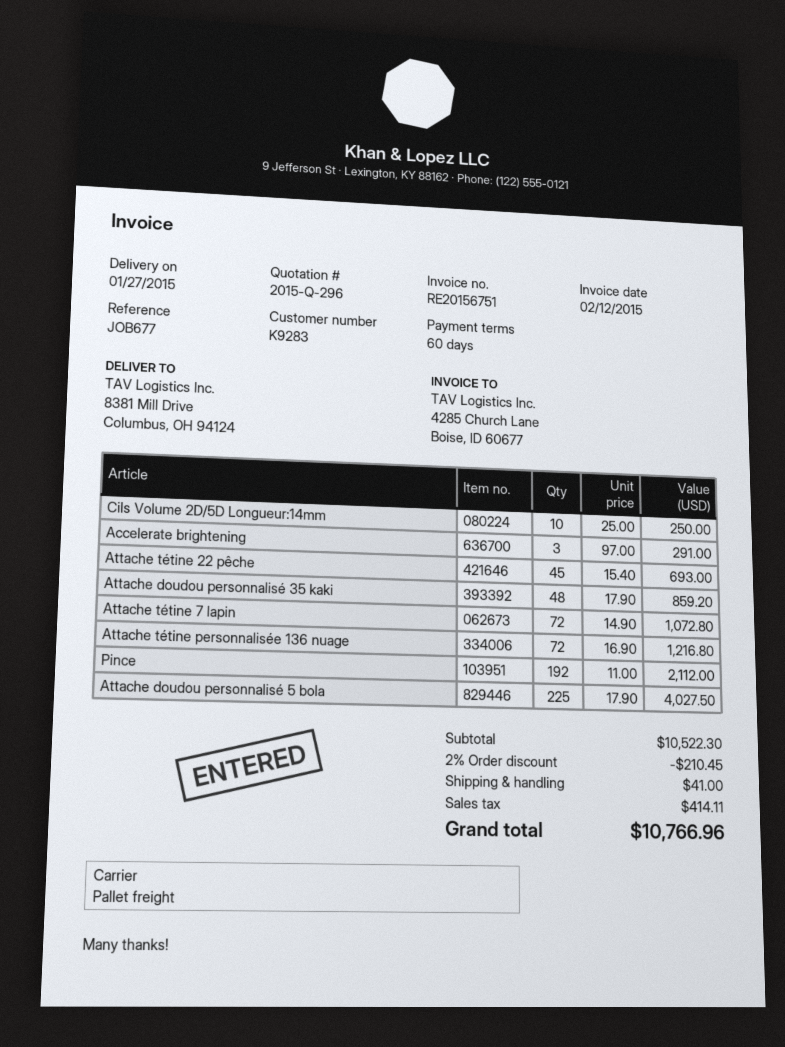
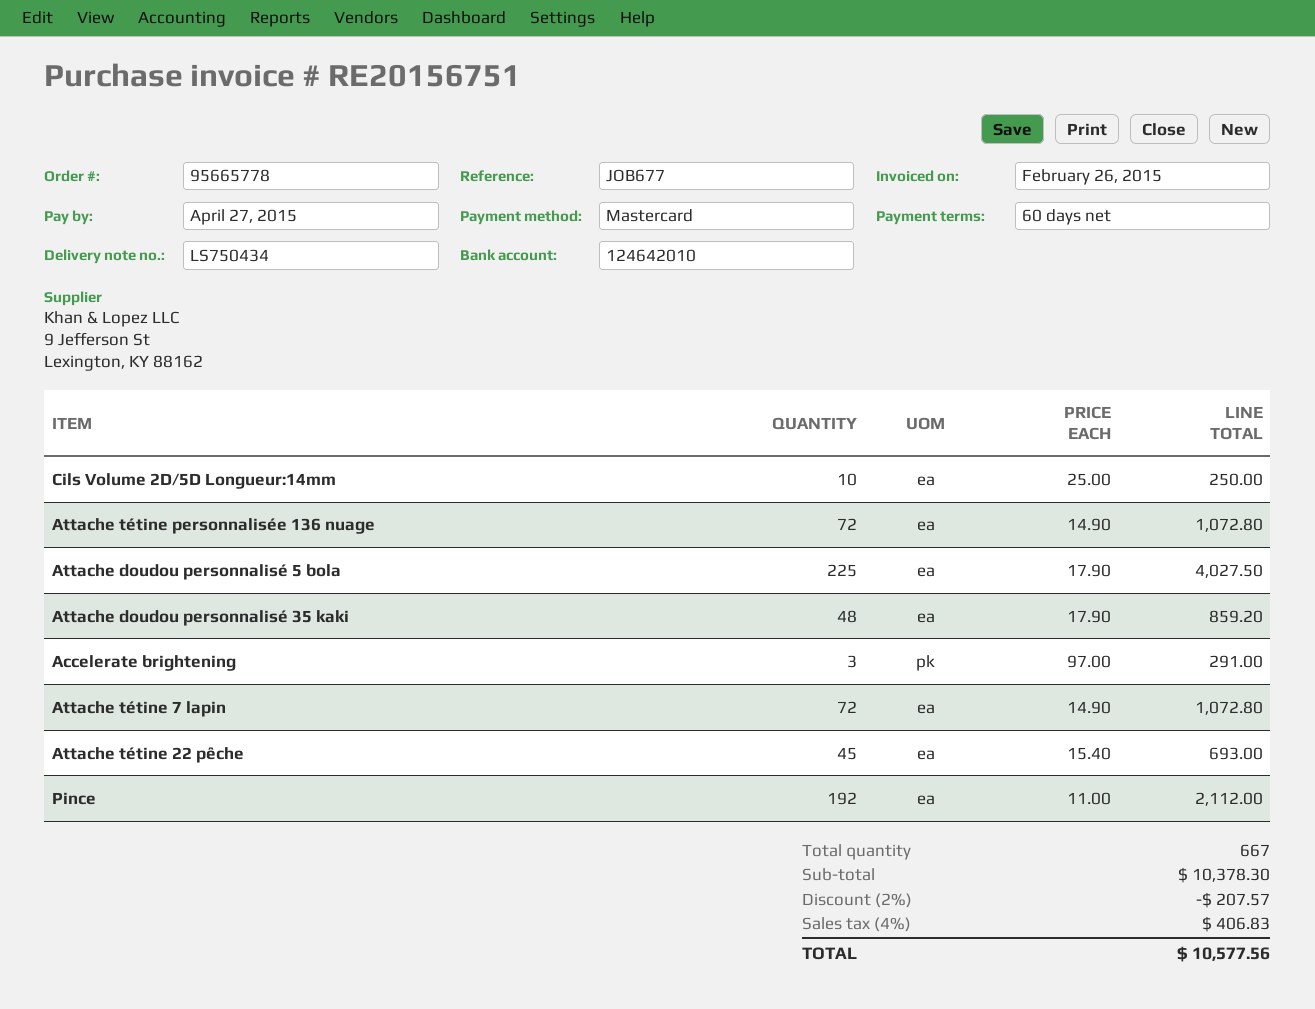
invoice date: 2015-02-12 -> 2015-02-26
Attache tétine personnalisée 136 nuage: 72 x 16.90 = 1216.80 -> 72 x 14.90 = 1072.80
subtotal: 10522.30 -> 10378.30
discount: 2% = 210.45 -> 2% = 207.57
shipping: 41.00 -> none
tax: 414.11 -> 406.83
total: 10766.96 -> 10577.56

